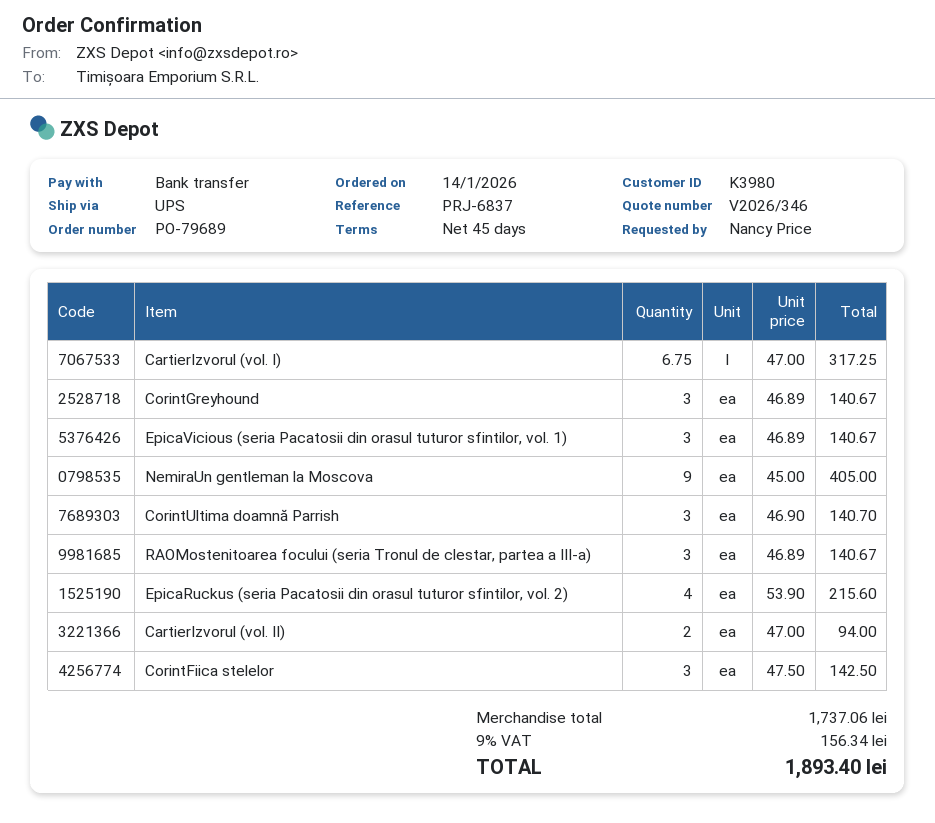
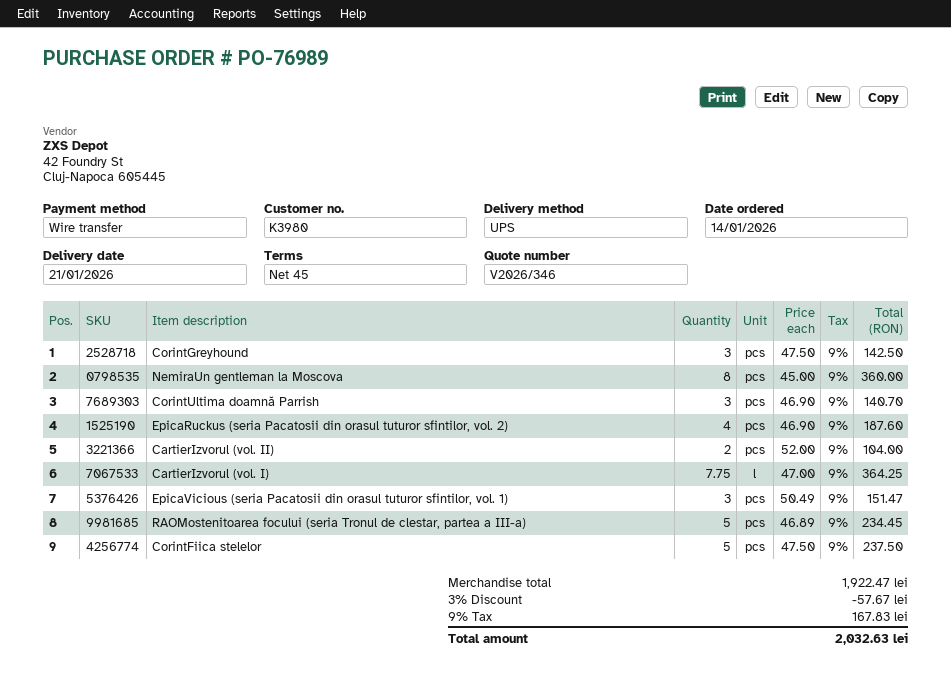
order number: PO-79689 -> PO-76989
CartierIzvorul (vol. I): 6.75 x 47.00 = 317.25 -> 7.75 x 47.00 = 364.25
CorintGreyhound: 3 x 46.89 = 140.67 -> 3 x 47.50 = 142.50
EpicaVicious (seria Pacatosii din orasul tuturor sfintilor, vol. 1): 3 x 46.89 = 140.67 -> 3 x 50.49 = 151.47
NemiraUn gentleman la Moscova: 9 x 45.00 = 405.00 -> 8 x 45.00 = 360.00
RAOMostenitoarea focului (seria Tronul de clestar, partea a III-a): 3 x 46.89 = 140.67 -> 5 x 46.89 = 234.45
EpicaRuckus (seria Pacatosii din orasul tuturor sfintilor, vol. 2): 4 x 53.90 = 215.60 -> 4 x 46.90 = 187.60
CartierIzvorul (vol. II): 2 x 47.00 = 94.00 -> 2 x 52.00 = 104.00
CorintFiica stelelor: 3 x 47.50 = 142.50 -> 5 x 47.50 = 237.50
subtotal: 1737.06 -> 1922.47
discount: none -> 3% = 57.67
tax: 9% = 156.34 -> 9% = 167.83
total: 1893.40 -> 2032.63

